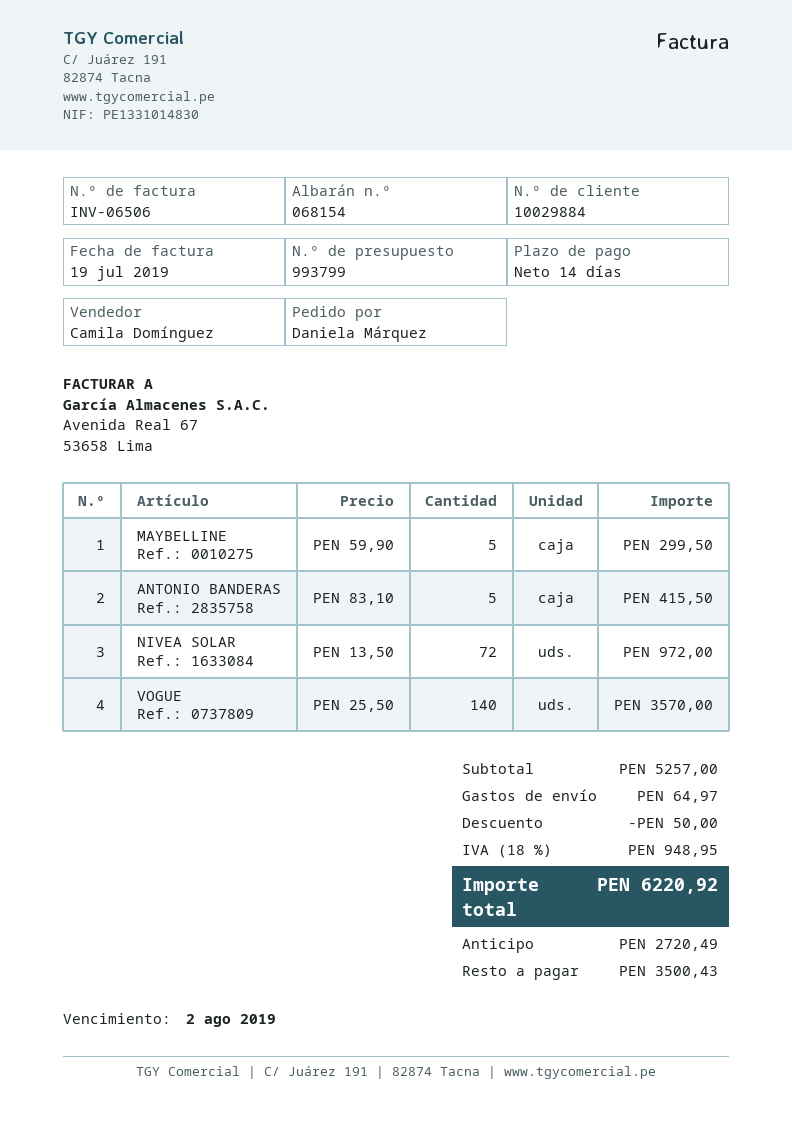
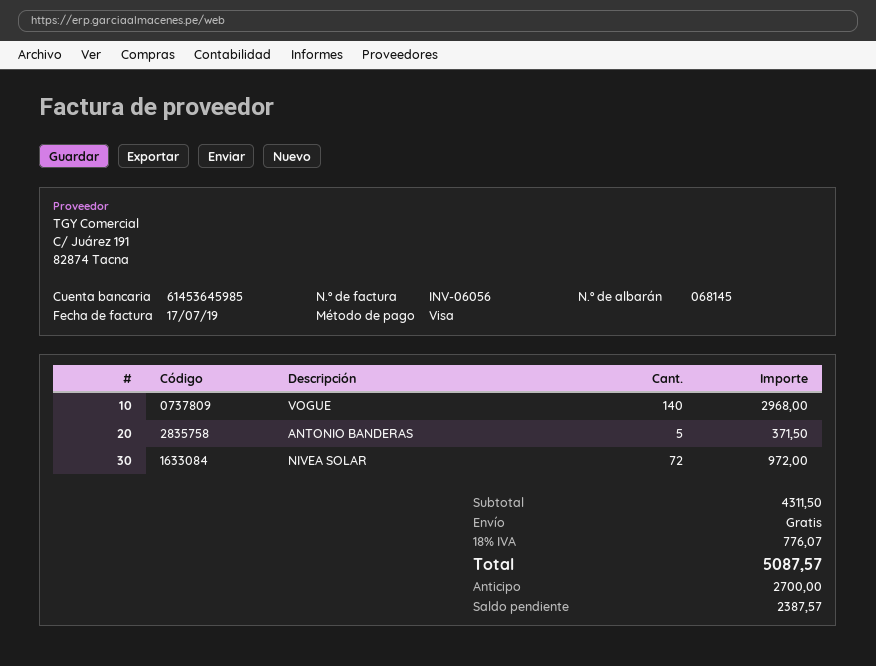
delivery note number: 068154 -> 068145
invoice number: INV-06506 -> INV-06056
invoice date: 2019-07-19 -> 2019-07-17
MAYBELLINE: 5 for 299.50 -> none
ANTONIO BANDERAS: 5 for 415.50 -> 5 for 371.50
VOGUE: 140 for 3570.00 -> 140 for 2968.00
subtotal: 5257.00 -> 4311.50
discount: 50.00 -> none
shipping: 64.97 -> 0.00
tax: 18% = 948.95 -> 18% = 776.07
total: 6220.92 -> 5087.57
deposit: 2720.49 -> 2700.00
balance: 3500.43 -> 2387.57

